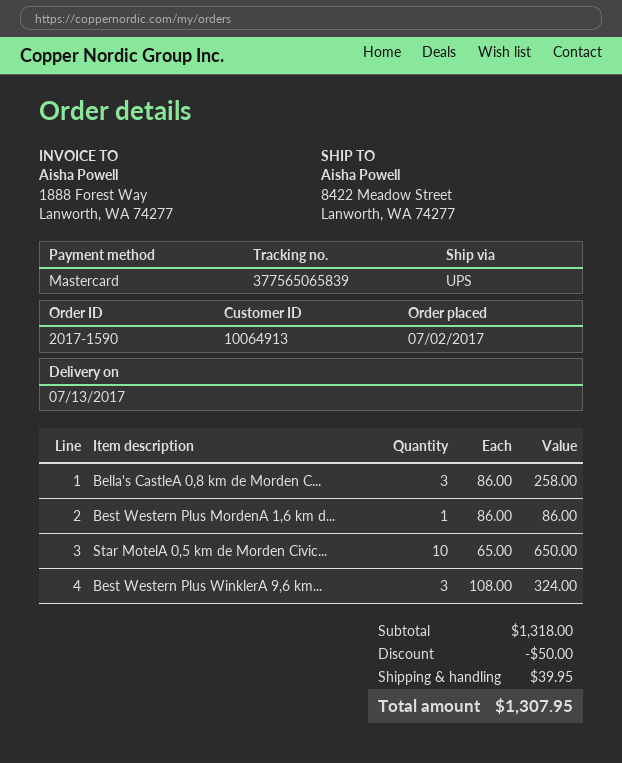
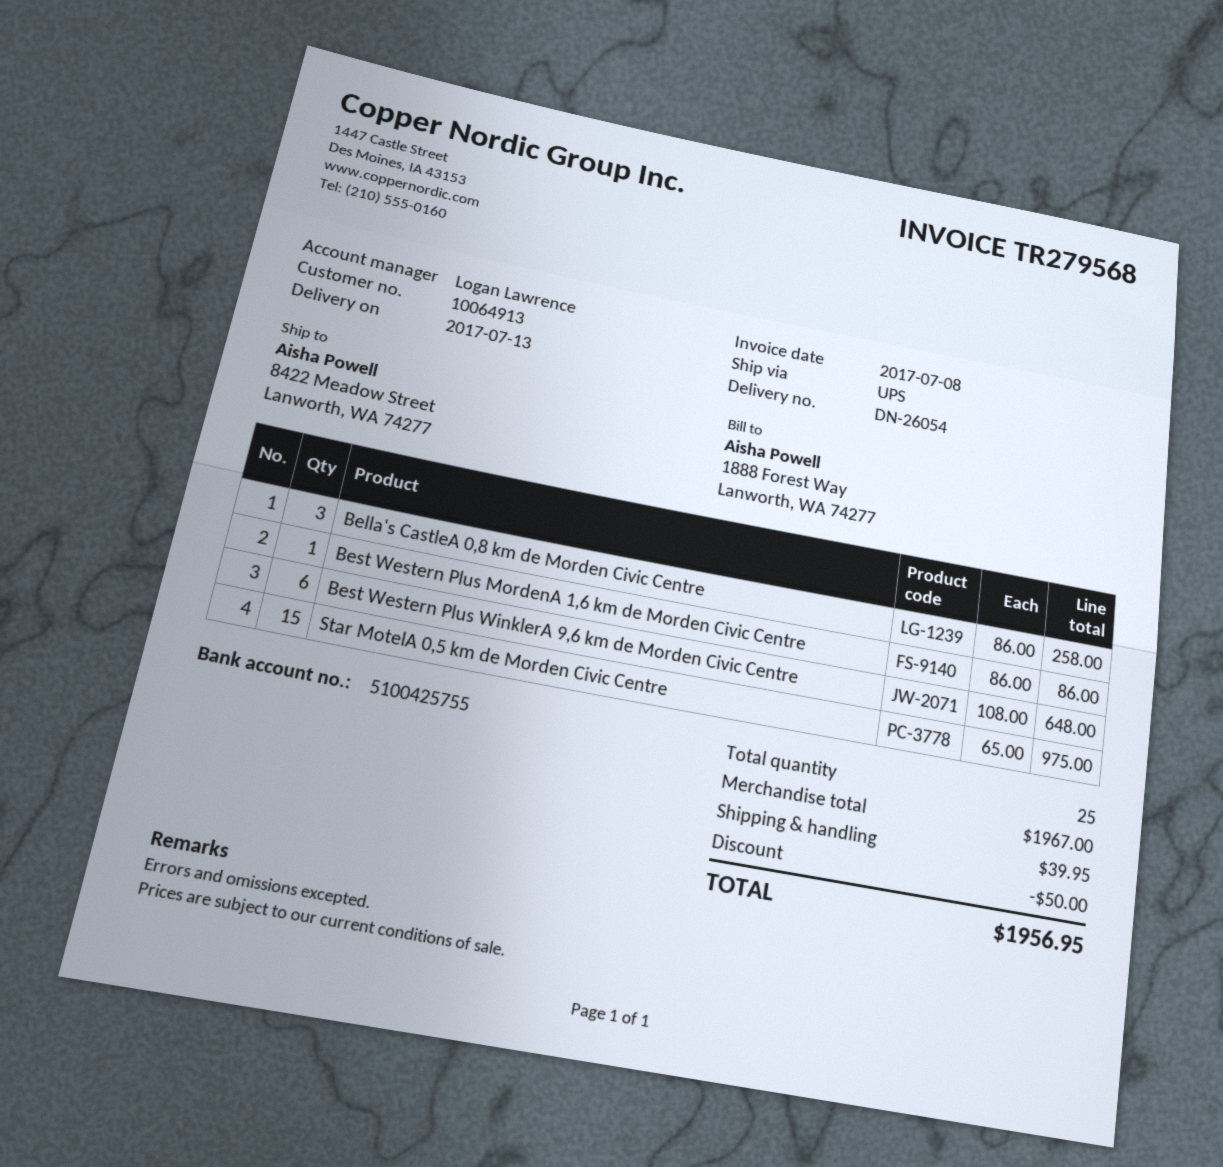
Star MotelA 0,5 km de Morden Civic...: 10 x 65.00 = 650.00 -> 15 x 65.00 = 975.00
Best Western Plus WinklerA 9,6 km...: 3 x 108.00 = 324.00 -> 6 x 108.00 = 648.00
subtotal: 1318.00 -> 1967.00
total: 1307.95 -> 1956.95

